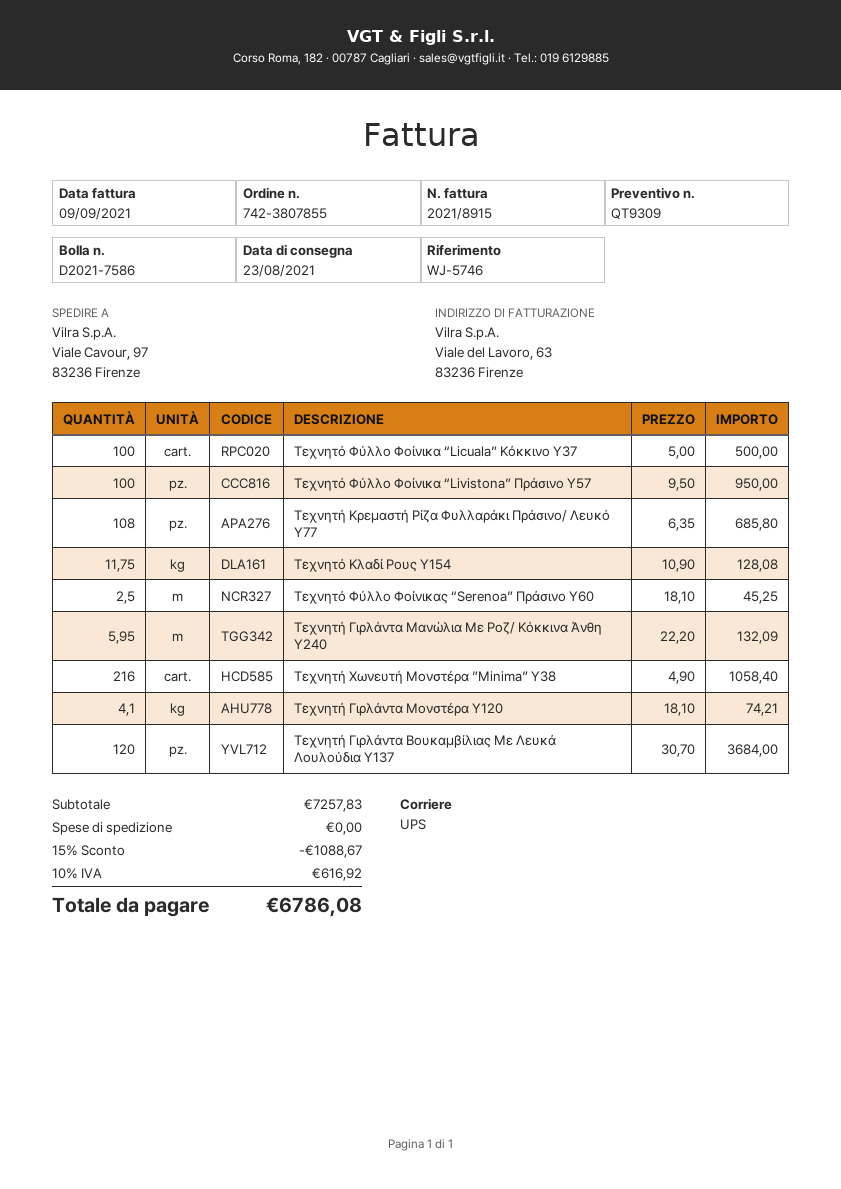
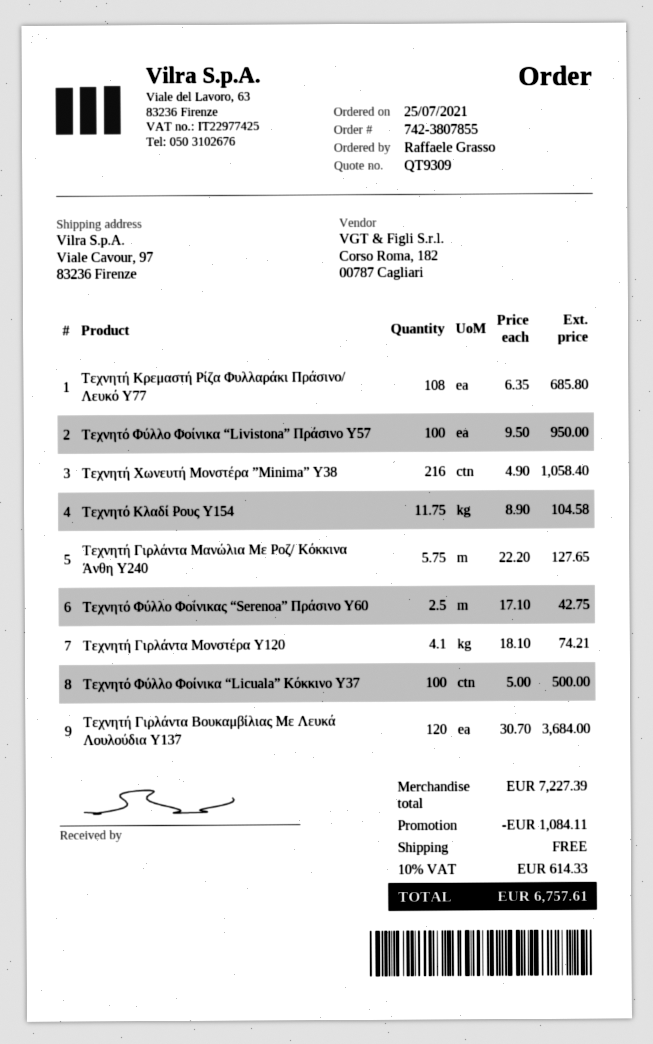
Τεχνητό Κλαδί Ρους Υ154: 11.75 x 10.90 = 128.08 -> 11.75 x 8.90 = 104.58
Τεχνητό Φύλλο Φοίνικας “Serenoa” Πράσινο Υ60: 2.5 x 18.10 = 45.25 -> 2.5 x 17.10 = 42.75
Τεχνητή Γιρλάντα Μανώλια Με Ροζ/ Κόκκινα Άνθη Υ240: 5.95 x 22.20 = 132.09 -> 5.75 x 22.20 = 127.65
subtotal: 7257.83 -> 7227.39
discount: 1088.67 -> 1084.11
tax: 10% = 616.92 -> 10% = 614.33
total: 6786.08 -> 6757.61

